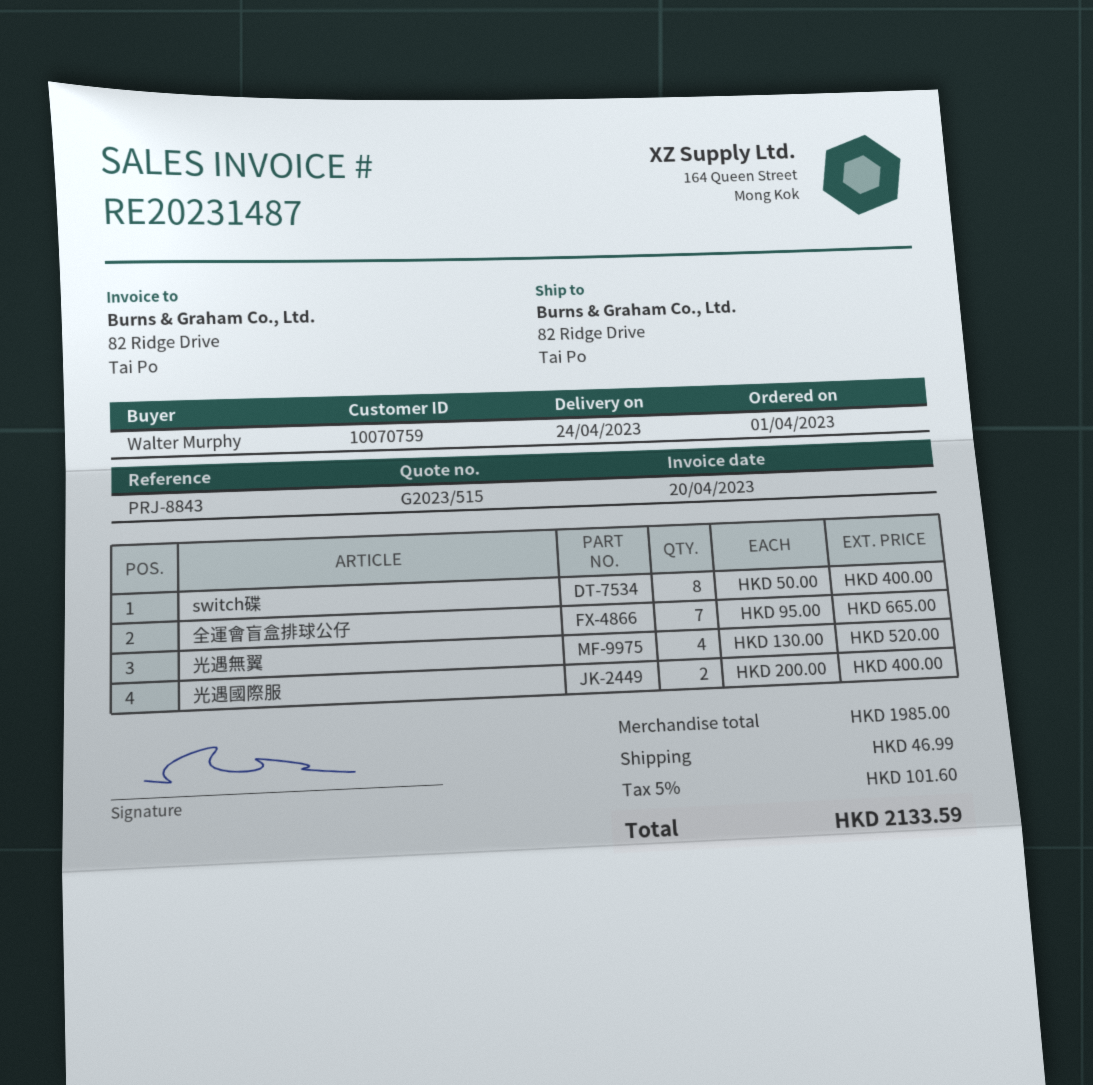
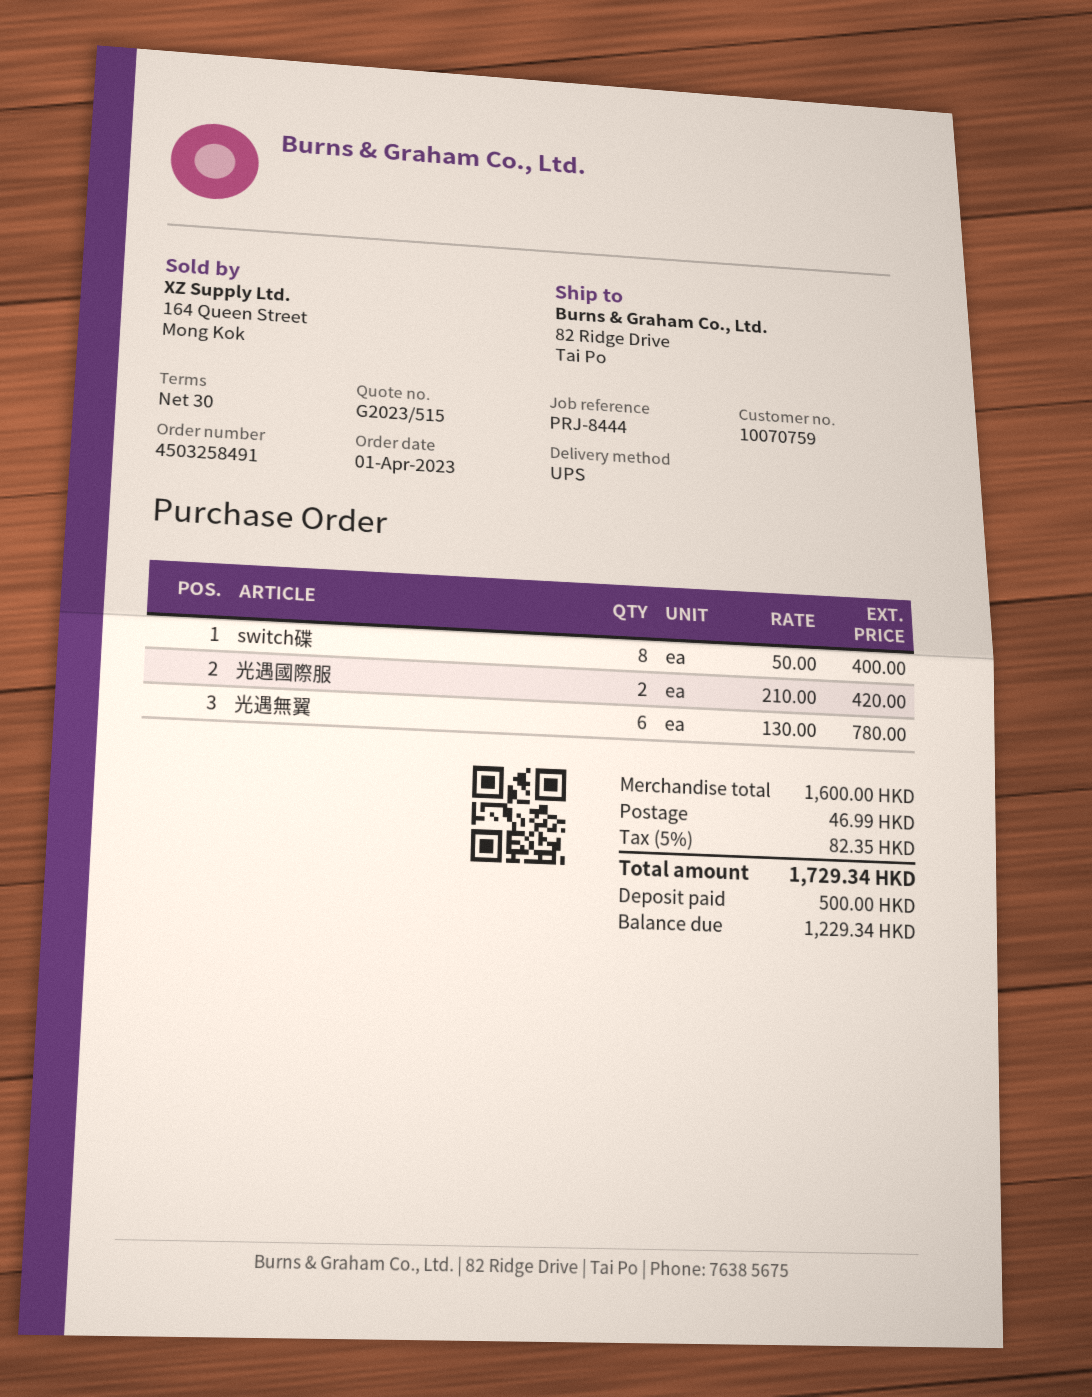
reference: PRJ-8843 -> PRJ-8444
全運會盲盒排球公仔: 7 x 95.00 = 665.00 -> none
光遇無翼: 4 x 130.00 = 520.00 -> 6 x 130.00 = 780.00
光遇國際服: 2 x 200.00 = 400.00 -> 2 x 210.00 = 420.00
subtotal: 1985.00 -> 1600.00
tax: 5% = 101.60 -> 5% = 82.35
total: 2133.59 -> 1729.34

